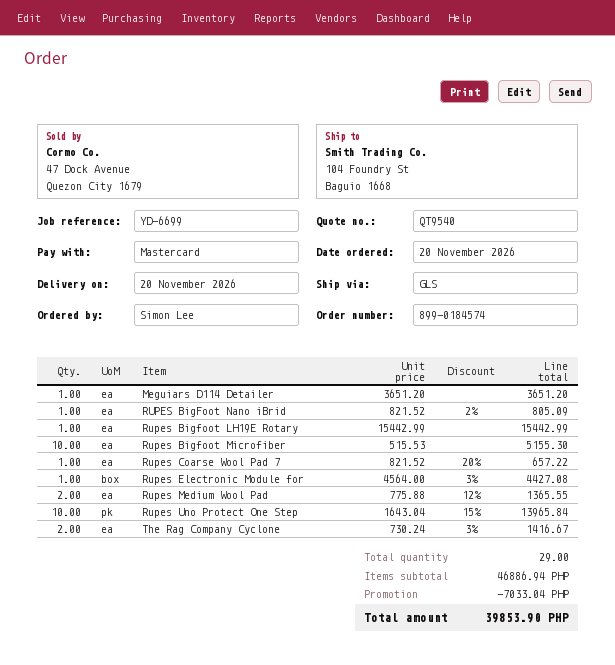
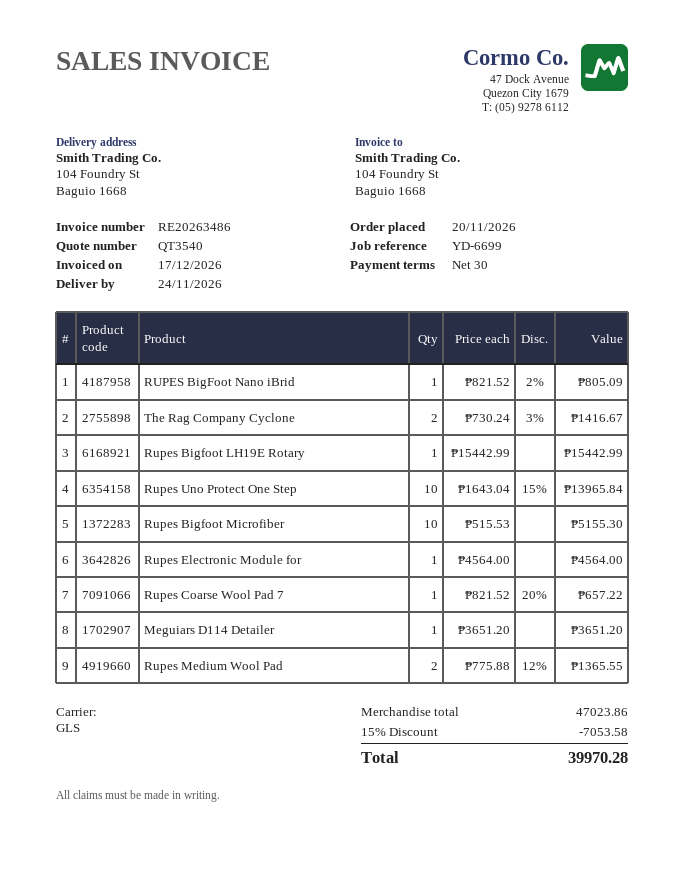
quote number: QT9540 -> QT3540
delivery date: 2026-11-20 -> 2026-11-24
Rupes Electronic Module for: 1 x 4564.00 - 3% = 4427.08 -> 1 x 4564.00 = 4564.00
subtotal: 46886.94 -> 47023.86
discount: 7033.04 -> 7053.58
total: 39853.90 -> 39970.28

